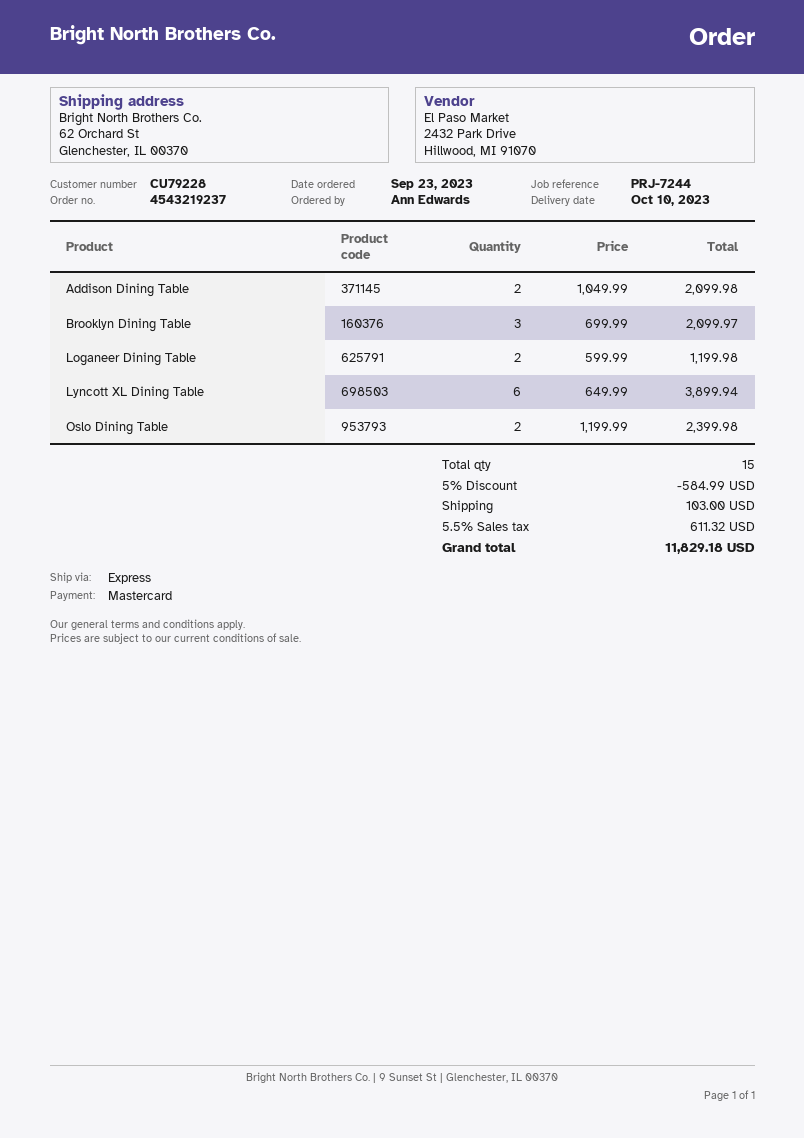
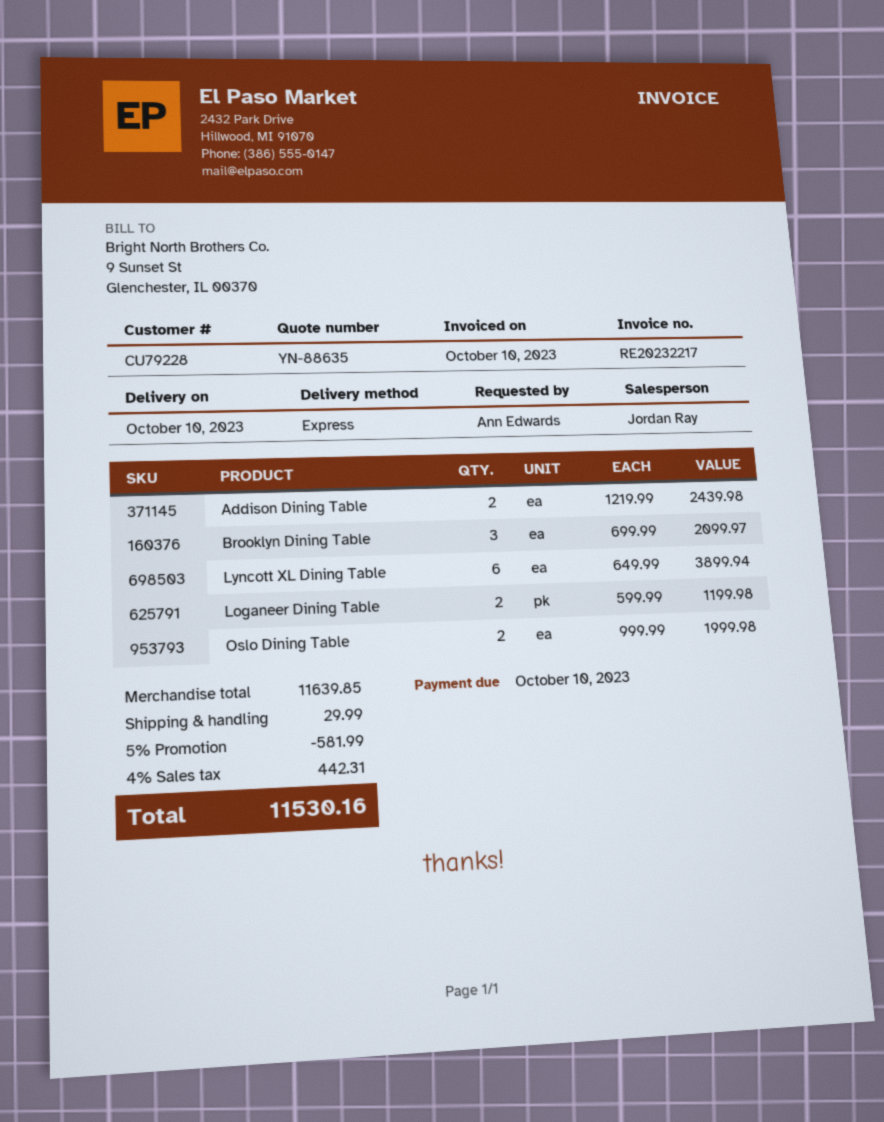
Addison Dining Table: 2 x 1049.99 = 2099.98 -> 2 x 1219.99 = 2439.98
Oslo Dining Table: 2 x 1199.99 = 2399.98 -> 2 x 999.99 = 1999.98
discount: 5% = 584.99 -> 5% = 581.99
shipping: 103.00 -> 29.99
tax: 5.5% = 611.32 -> 4% = 442.31
total: 11829.18 -> 11530.16

